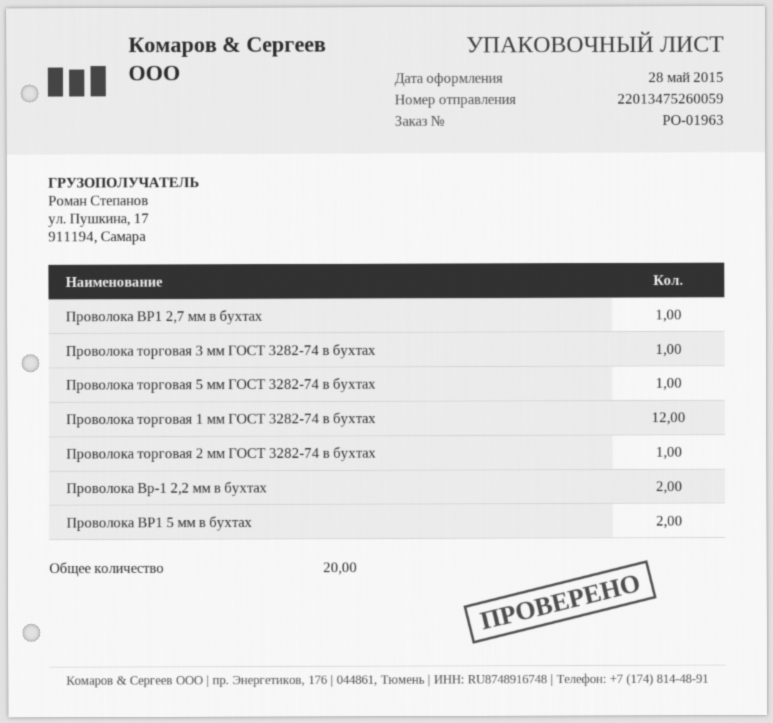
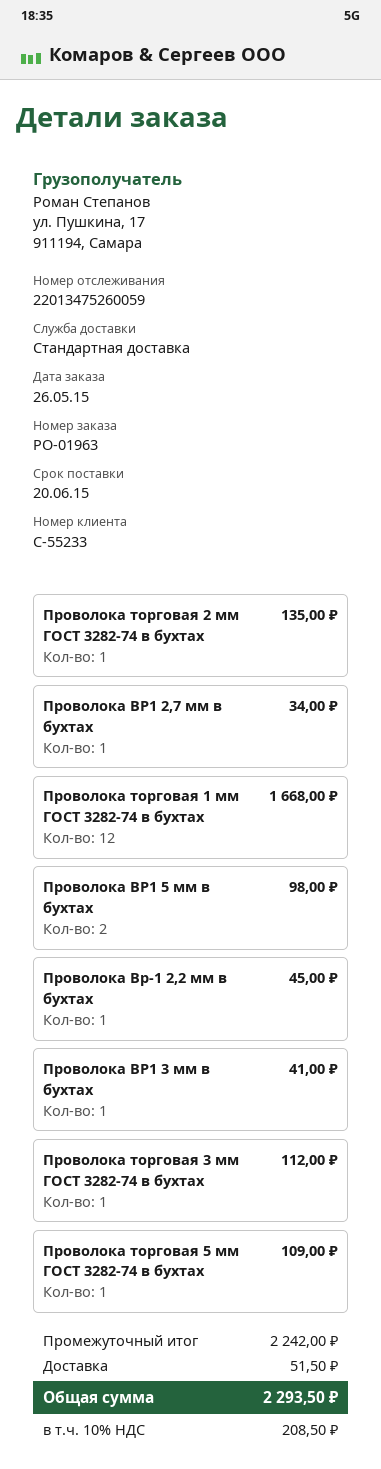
order date: 2015-05-28 -> 2015-05-26
Проволока Вр-1 2,2 мм в бухтах: 2 -> 1
Проволока ВР1 3 мм в бухтах: none -> 1

